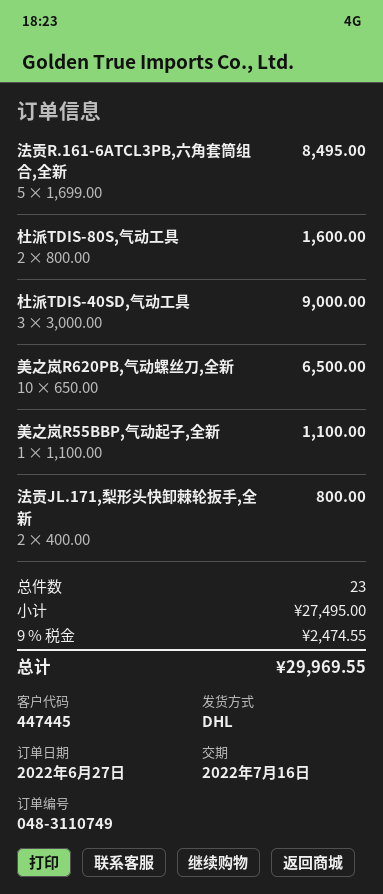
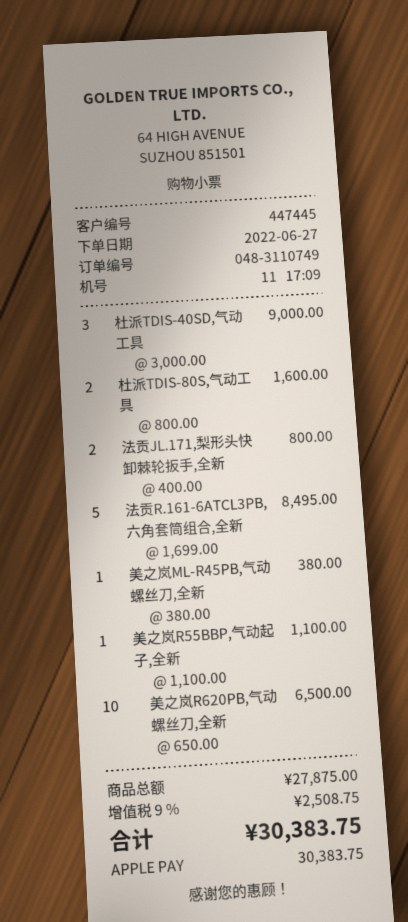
美之岚ML-R45PB,气动螺丝刀,全新: none -> 1 x 380.00 = 380.00
subtotal: 27495.00 -> 27875.00
tax: 9% = 2474.55 -> 9% = 2508.75
total: 29969.55 -> 30383.75

